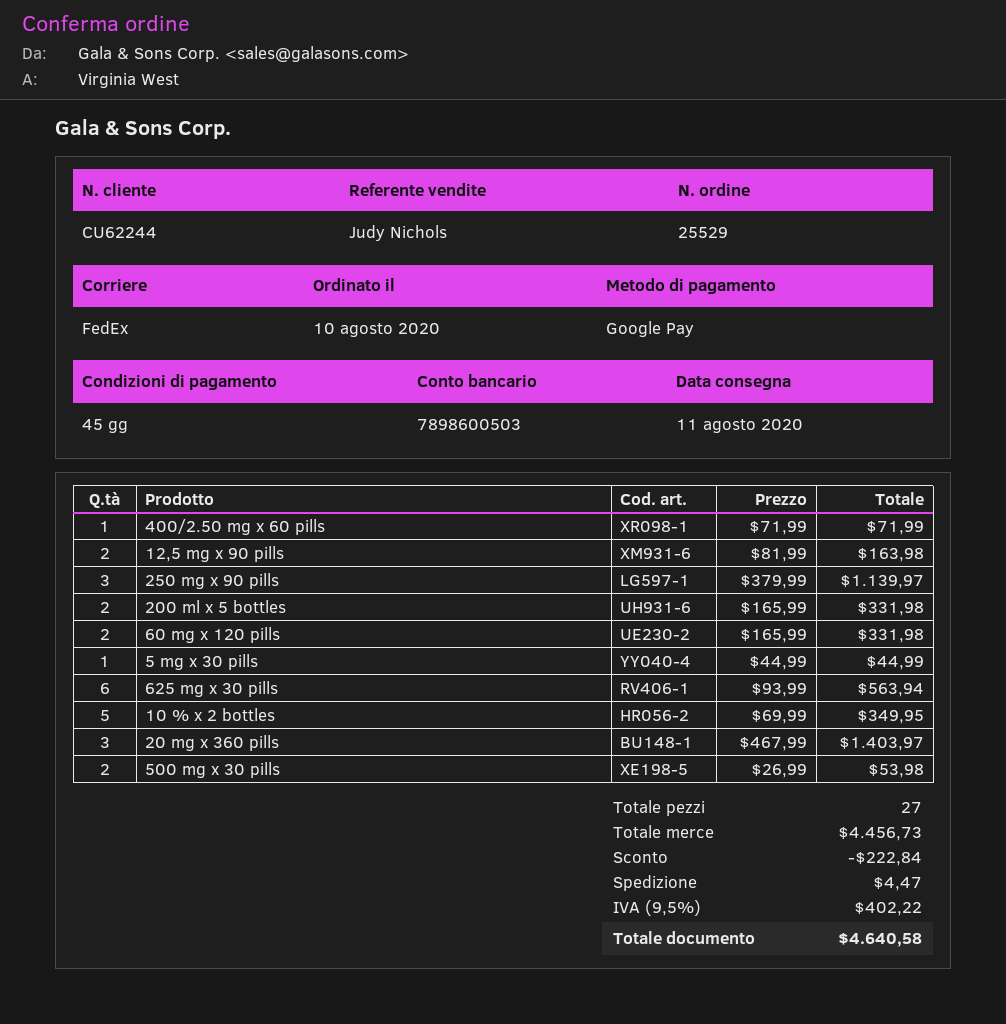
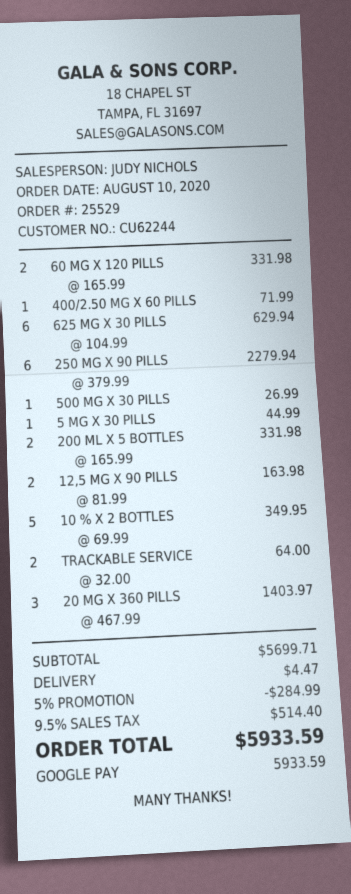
250 mg x 90 pills: 3 x 379.99 = 1139.97 -> 6 x 379.99 = 2279.94
625 mg x 30 pills: 6 x 93.99 = 563.94 -> 6 x 104.99 = 629.94
500 mg x 30 pills: 2 x 26.99 = 53.98 -> 1 x 26.99 = 26.99
TRACKABLE SERVICE: none -> 2 x 32.00 = 64.00
subtotal: 4456.73 -> 5699.71
discount: 222.84 -> 284.99
tax: 9.5% = 402.22 -> 9.5% = 514.40
total: 4640.58 -> 5933.59

